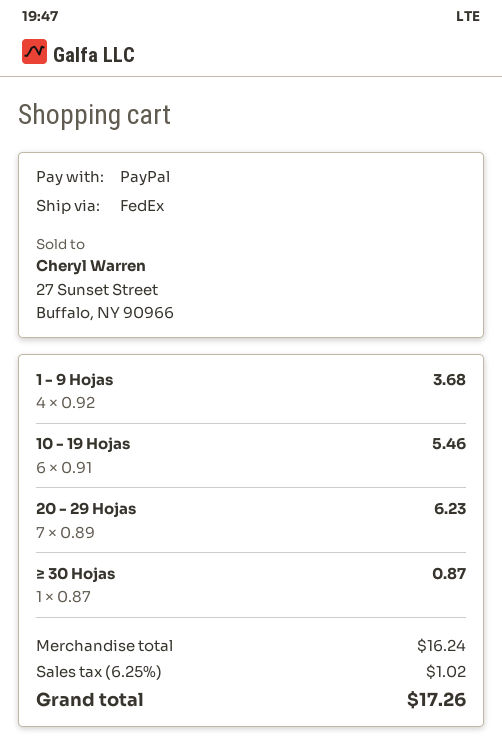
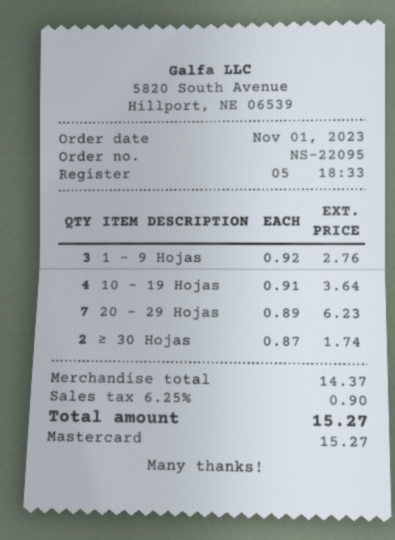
payment method: PayPal -> Mastercard
1 - 9 Hojas: 4 x 0.92 = 3.68 -> 3 x 0.92 = 2.76
10 - 19 Hojas: 6 x 0.91 = 5.46 -> 4 x 0.91 = 3.64
≥ 30 Hojas: 1 x 0.87 = 0.87 -> 2 x 0.87 = 1.74
subtotal: 16.24 -> 14.37
tax: 6.25% = 1.02 -> 6.25% = 0.90
total: 17.26 -> 15.27

